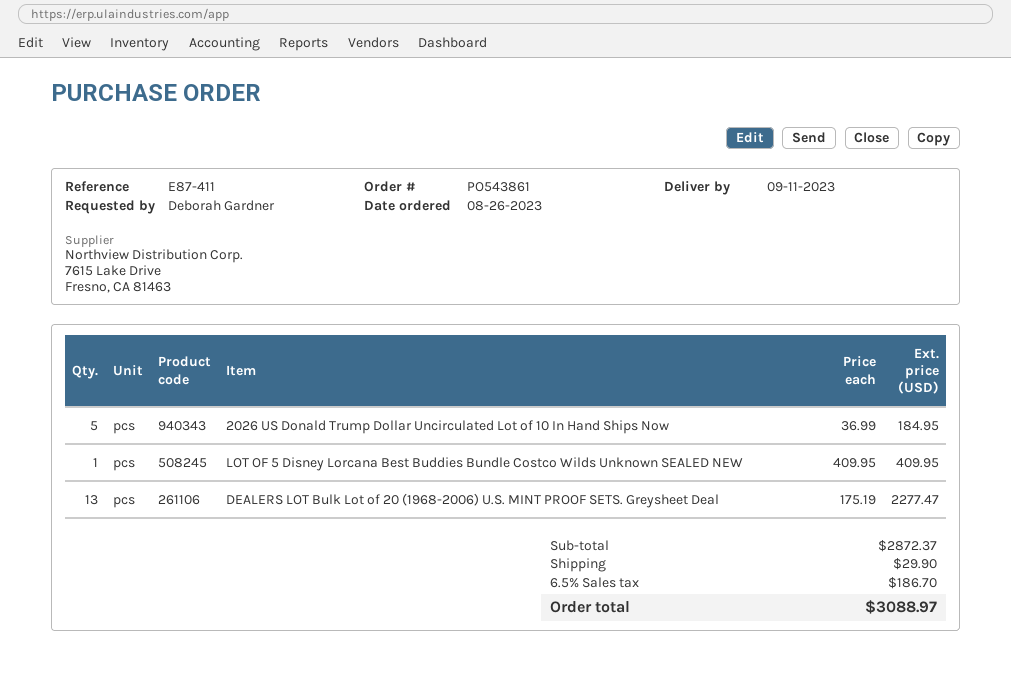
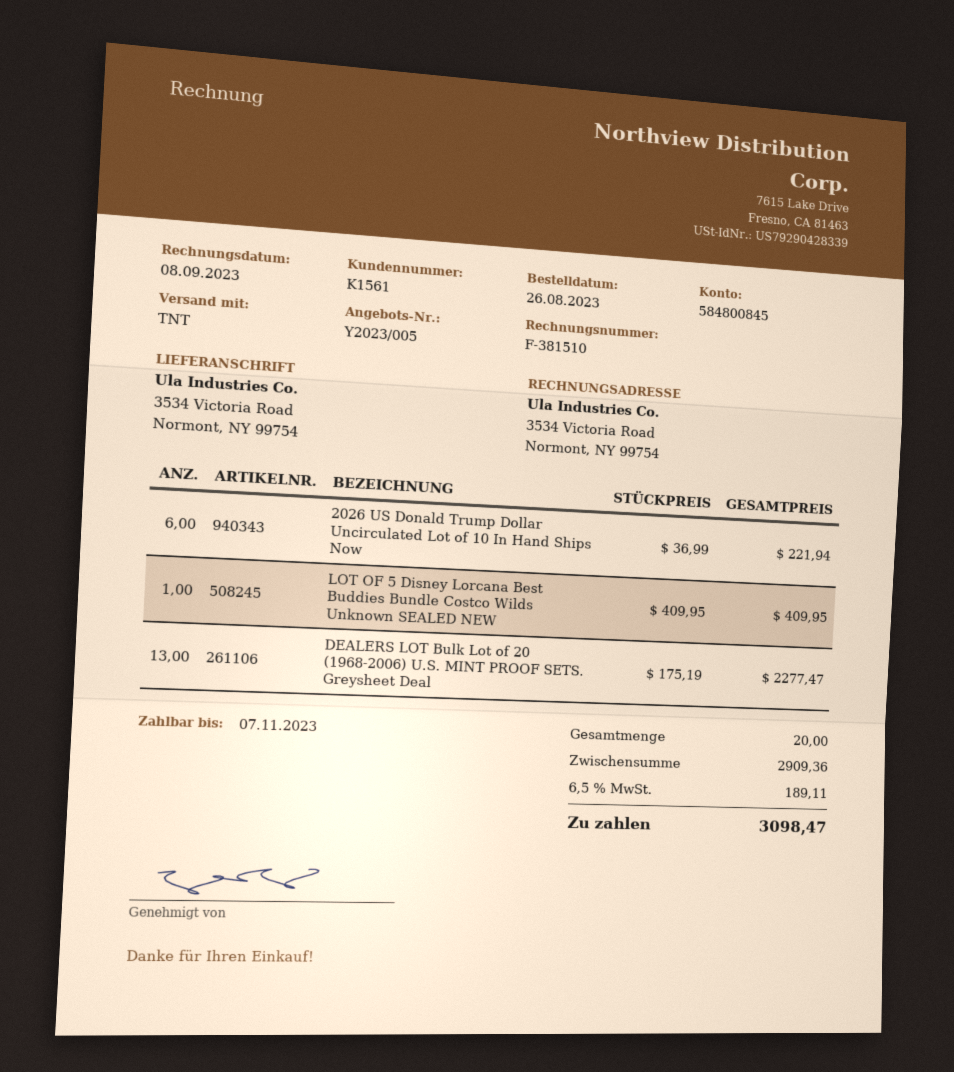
2026 US Donald Trump Dollar Uncirculated Lot of 10 In Hand Ships Now: 5 x 36.99 = 184.95 -> 6 x 36.99 = 221.94
subtotal: 2872.37 -> 2909.36
shipping: 29.90 -> none
tax: 6.5% = 186.70 -> 6.5% = 189.11
total: 3088.97 -> 3098.47

